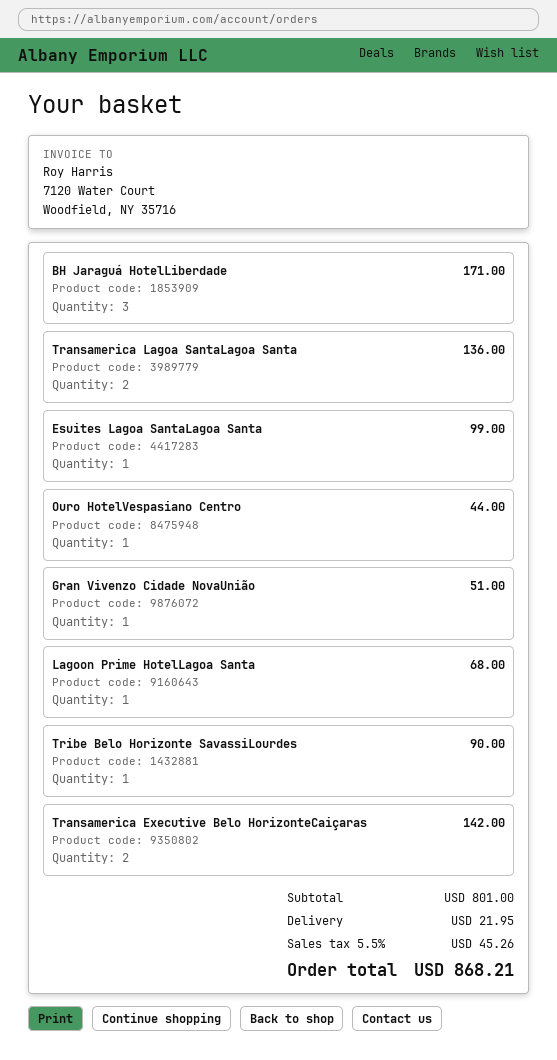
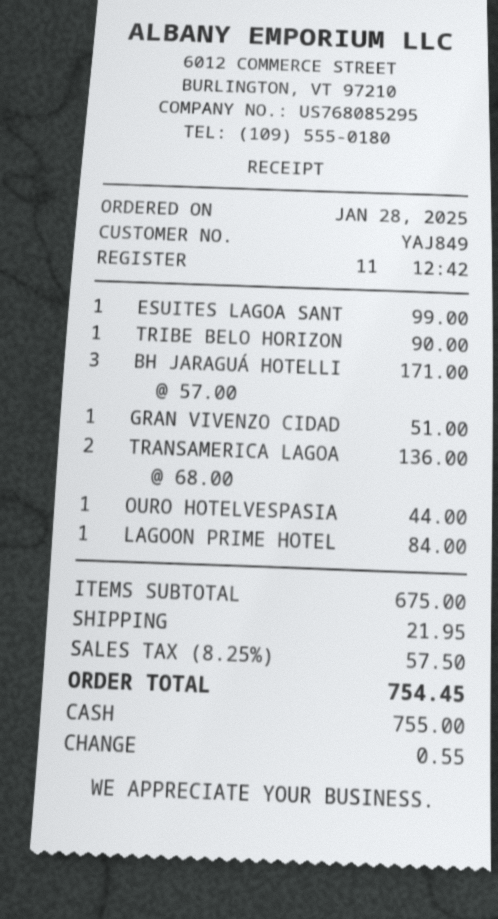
Lagoon Prime HotelLagoa Santa: 1 for 68.00 -> 1 for 84.00
Transamerica Executive Belo HorizonteCaiçaras: 2 for 142.00 -> none
subtotal: 801.00 -> 675.00
tax: 5.5% = 45.26 -> 8.25% = 57.50
total: 868.21 -> 754.45

